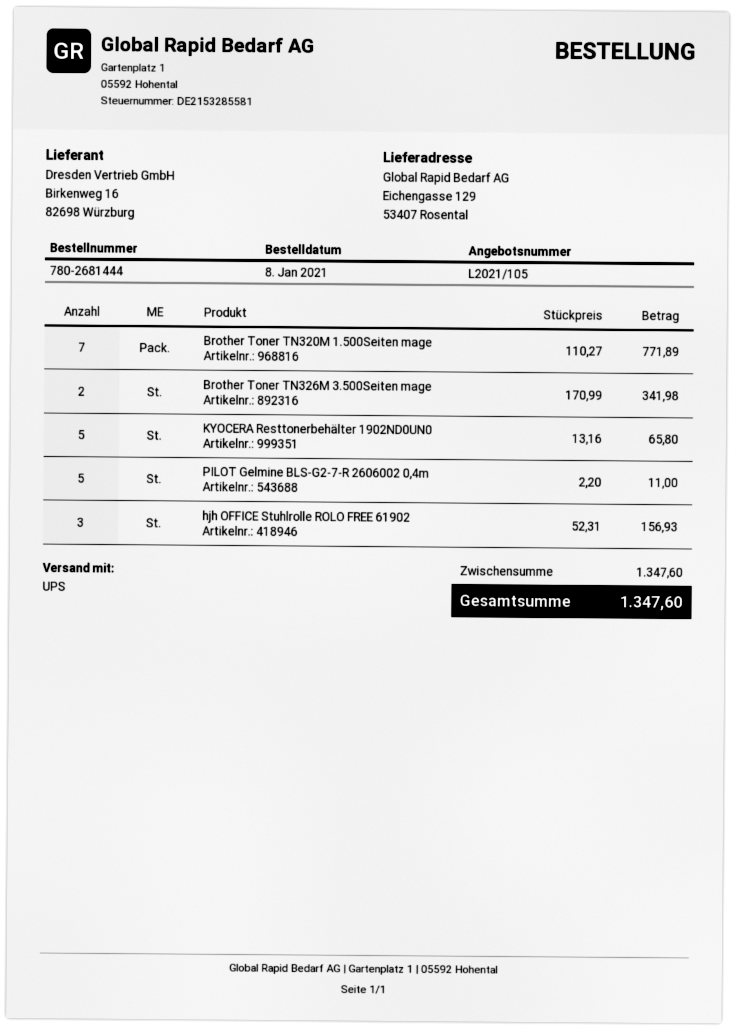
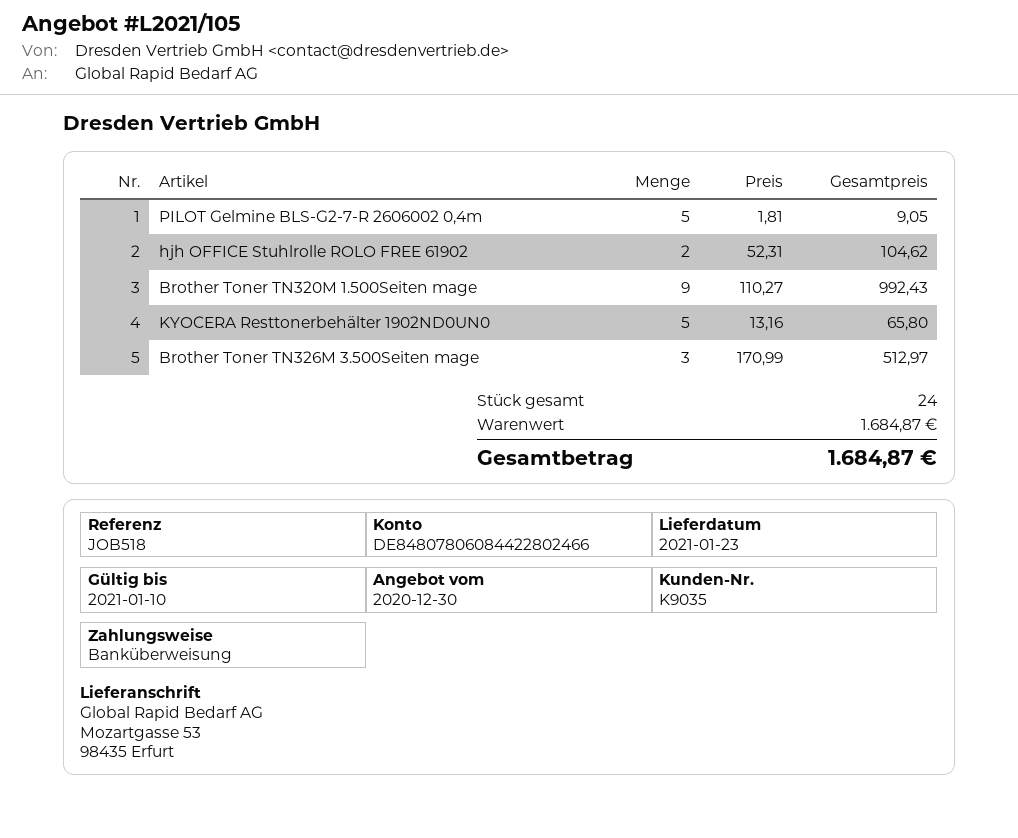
ship to: Eichengasse 129, 53407 Rosental -> Mozartgasse 53, 98435 Erfurt
Brother Toner TN320M 1.500Seiten mage: 7 x 110.27 = 771.89 -> 9 x 110.27 = 992.43
Brother Toner TN326M 3.500Seiten mage: 2 x 170.99 = 341.98 -> 3 x 170.99 = 512.97
PILOT Gelmine BLS-G2-7-R 2606002 0,4m: 5 x 2.20 = 11.00 -> 5 x 1.81 = 9.05
hjh OFFICE Stuhlrolle ROLO FREE 61902: 3 x 52.31 = 156.93 -> 2 x 52.31 = 104.62
subtotal: 1347.60 -> 1684.87
total: 1347.60 -> 1684.87

